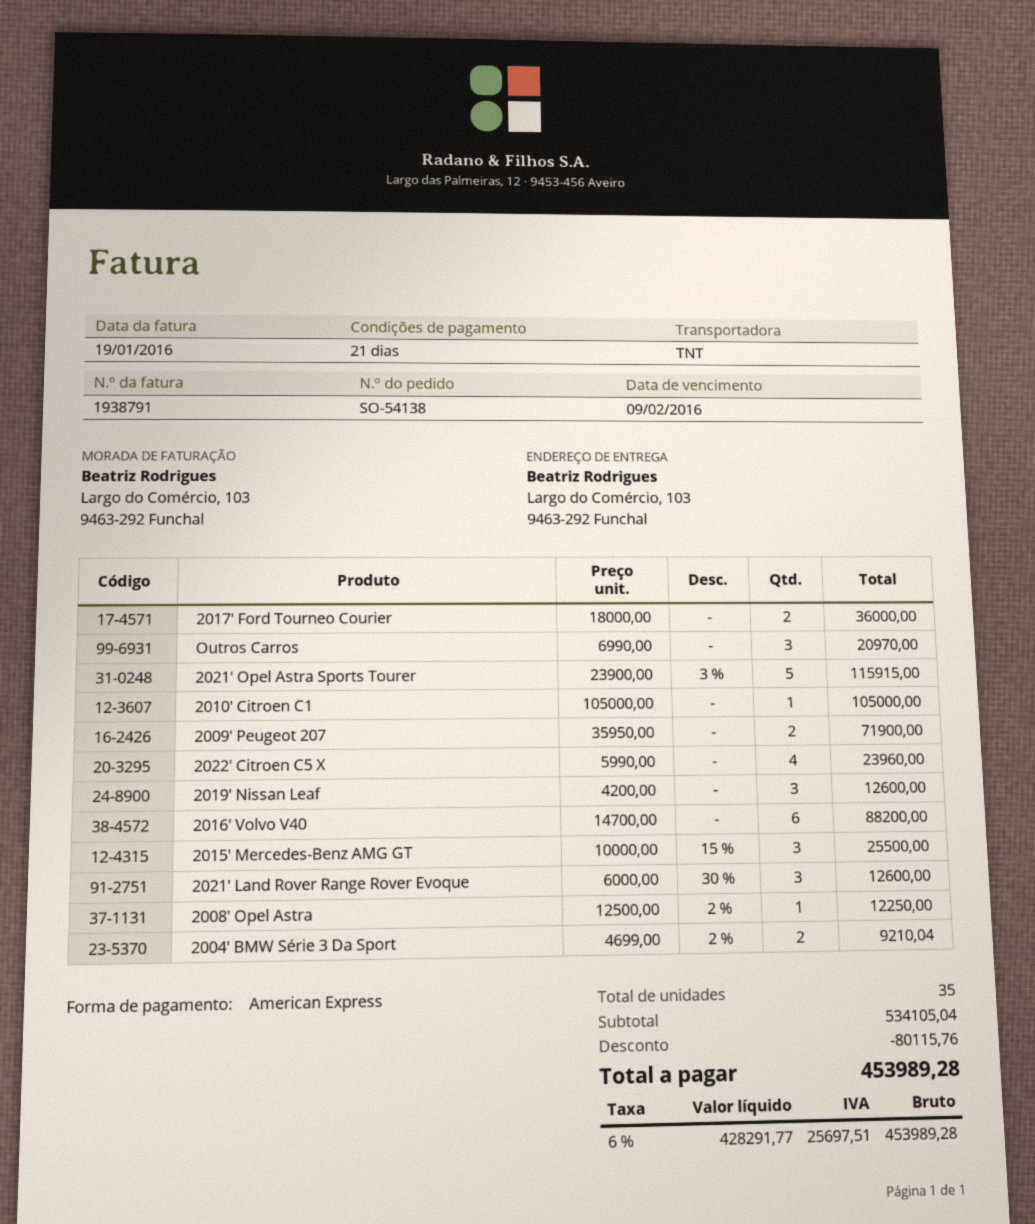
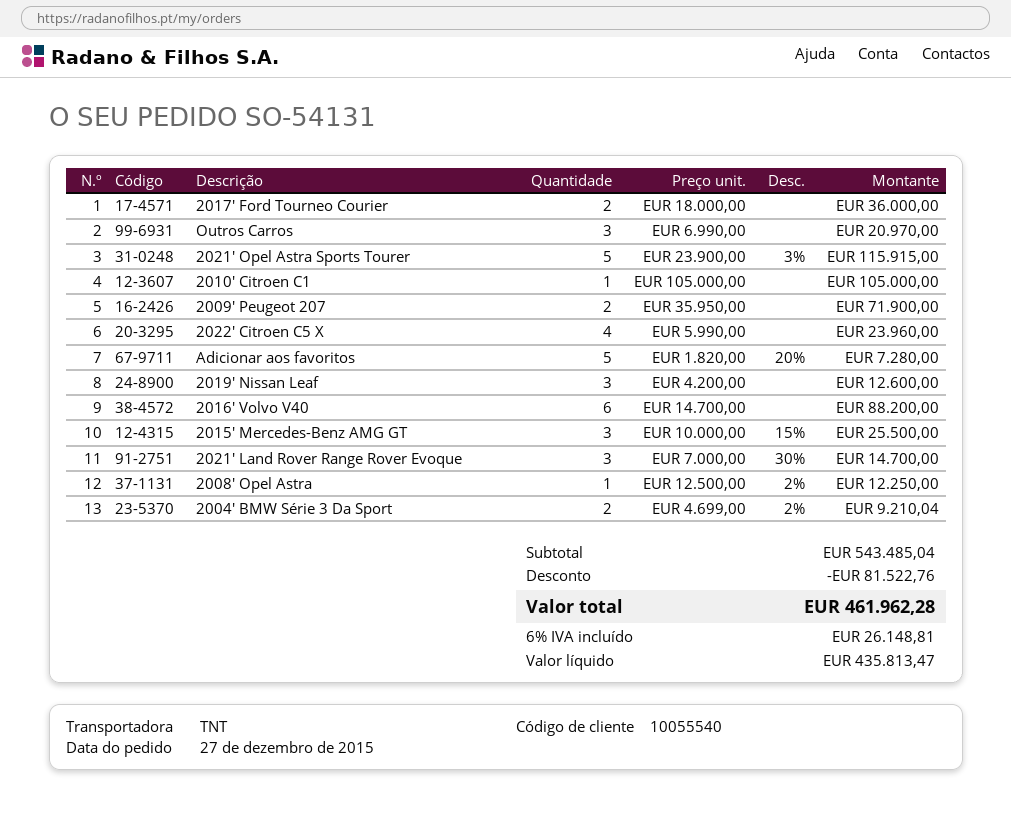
order number: SO-54138 -> SO-54131
2021' Land Rover Range Rover Evoque: 3 x 6000.00 - 30% = 12600.00 -> 3 x 7000.00 - 30% = 14700.00
Adicionar aos favoritos: none -> 5 x 1820.00 - 20% = 7280.00
subtotal: 534105.04 -> 543485.04
discount: 80115.76 -> 81522.76
net: 428291.77 -> 435813.47
tax: 6% = 25697.51 -> 6% = 26148.81
total: 453989.28 -> 461962.28

